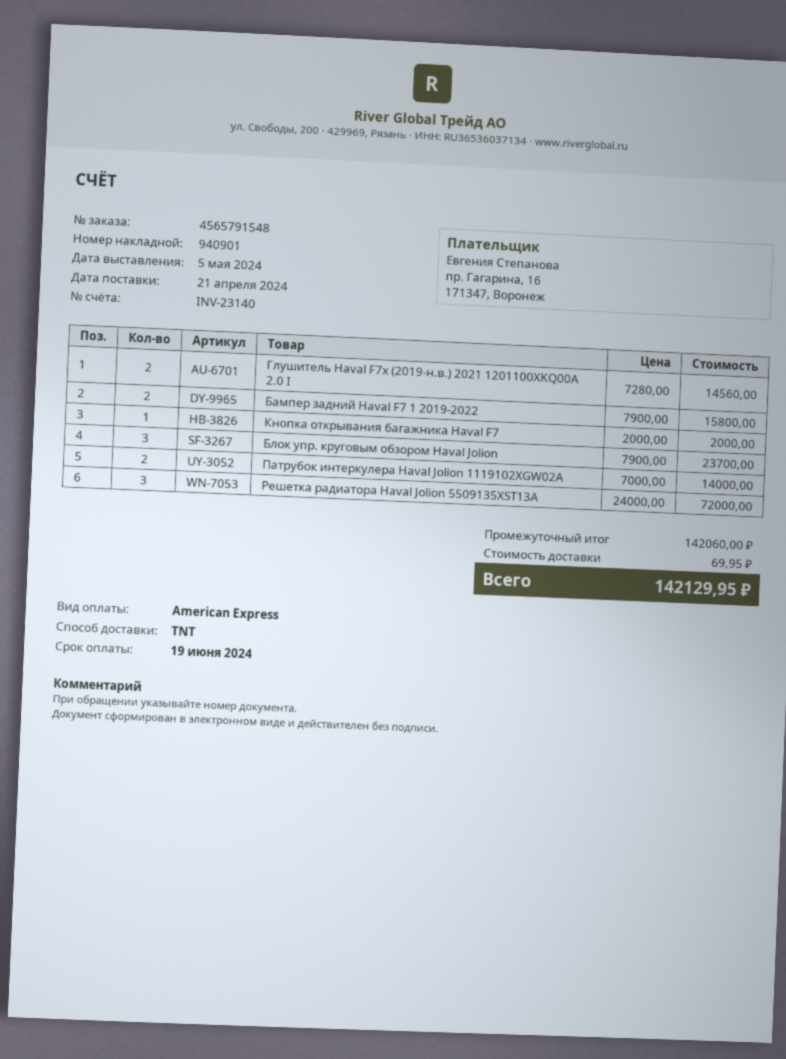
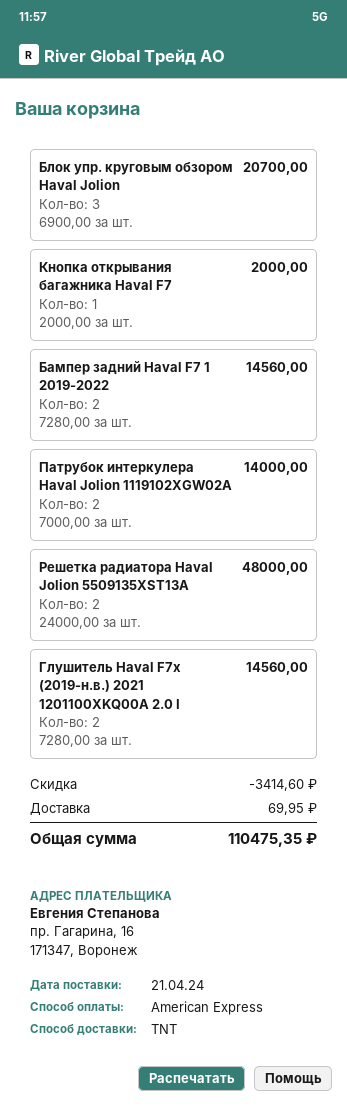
Бампер задний Haval F7 1 2019-2022: 2 x 7900.00 = 15800.00 -> 2 x 7280.00 = 14560.00
Блок упр. круговым обзором Haval Jolion: 3 x 7900.00 = 23700.00 -> 3 x 6900.00 = 20700.00
Решетка радиатора Haval Jolion 5509135XST13A: 3 x 24000.00 = 72000.00 -> 2 x 24000.00 = 48000.00
discount: none -> 3414.60
total: 142129.95 -> 110475.35

